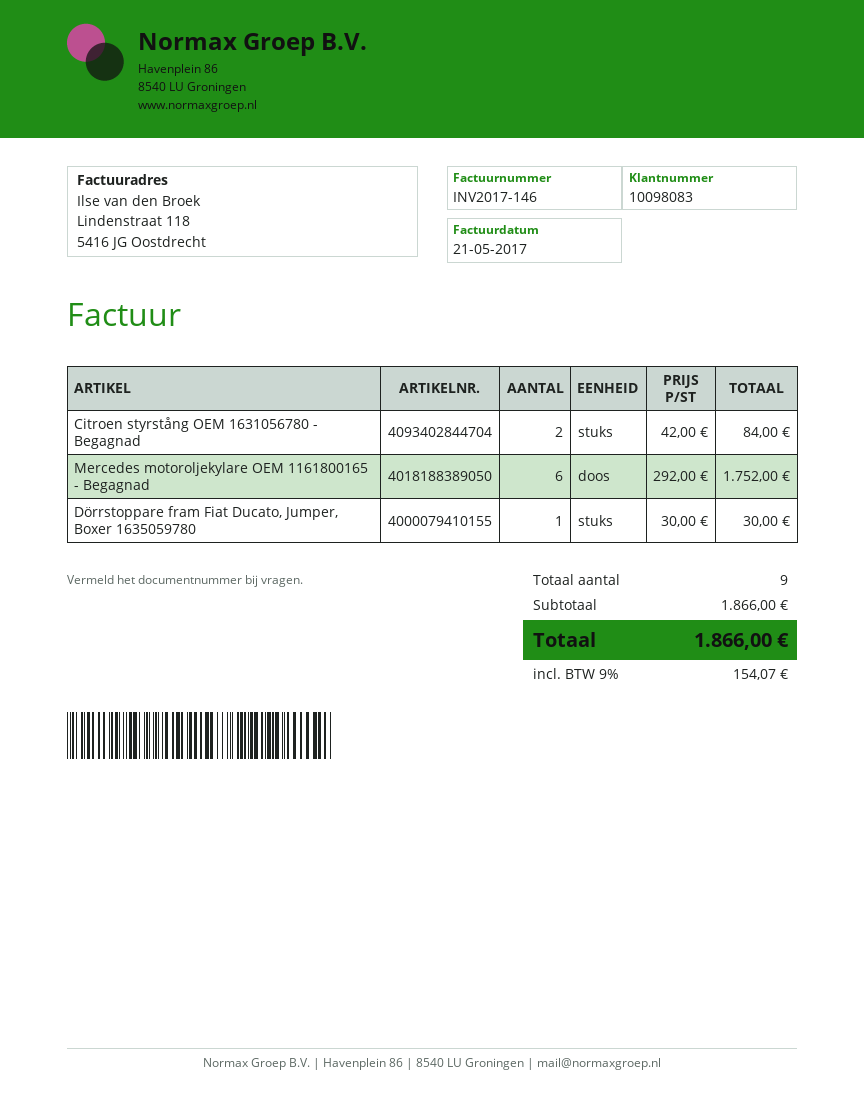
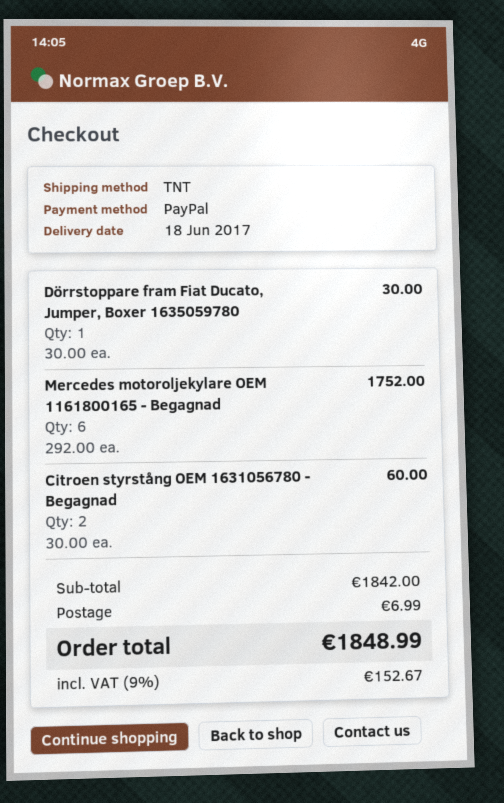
Citroen styrstång OEM 1631056780 - Begagnad: 2 x 42.00 = 84.00 -> 2 x 30.00 = 60.00
subtotal: 1866.00 -> 1842.00
shipping: none -> 6.99
tax: 9% = 154.07 -> 9% = 152.67
total: 1866.00 -> 1848.99

